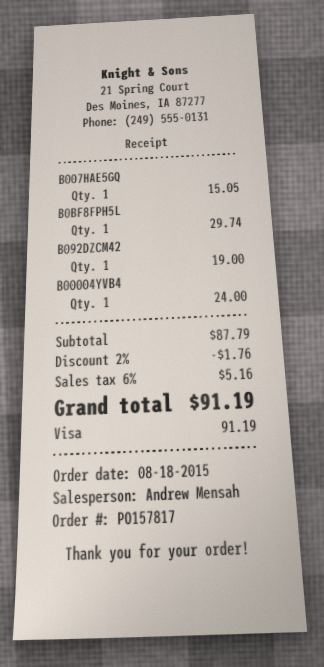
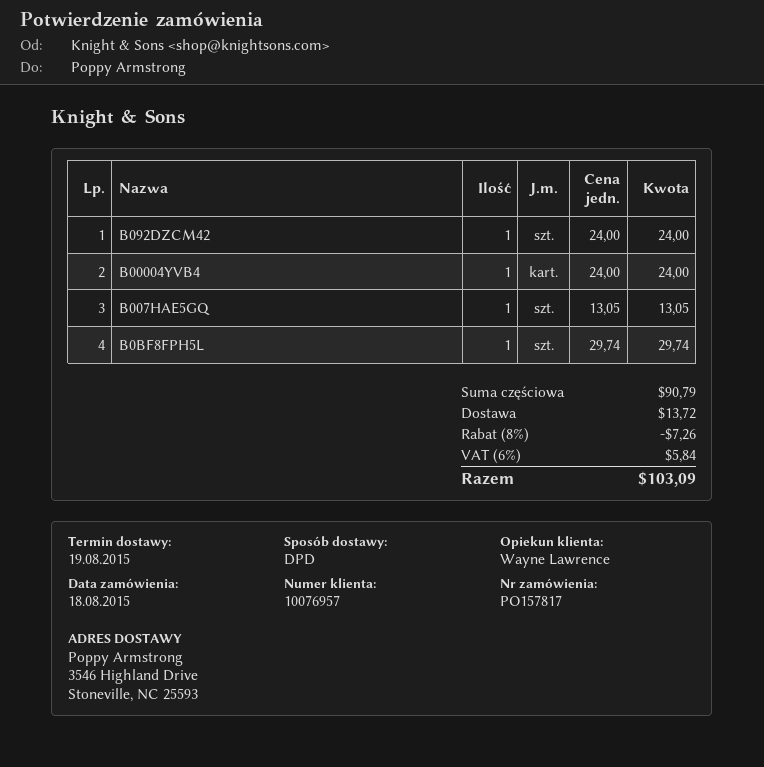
sales rep: Andrew Mensah -> Wayne Lawrence
B007HAE5GQ: 1 for 15.05 -> 1 for 13.05
B092DZCM42: 1 for 19.00 -> 1 for 24.00
subtotal: 87.79 -> 90.79
discount: 2% = 1.76 -> 8% = 7.26
shipping: none -> 13.72
tax: 6% = 5.16 -> 6% = 5.84
total: 91.19 -> 103.09

